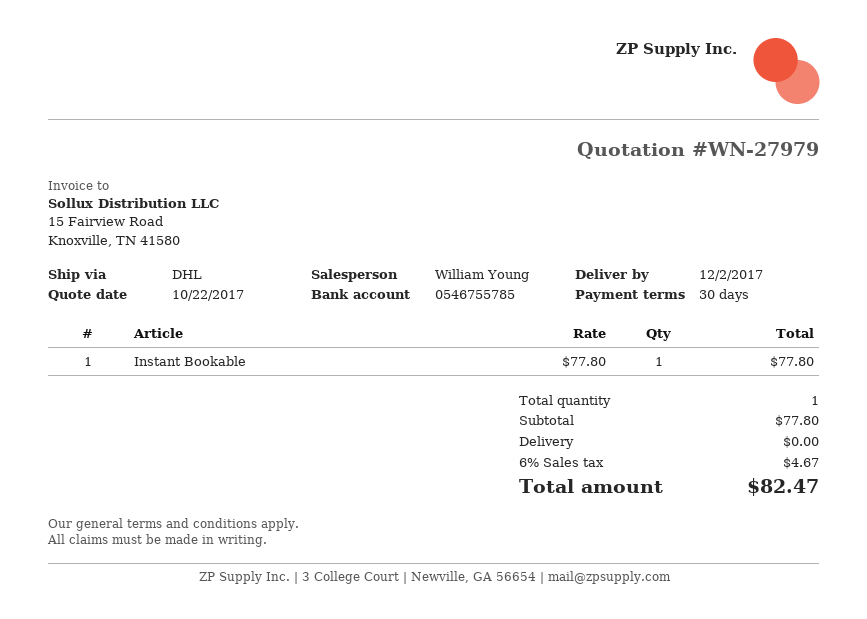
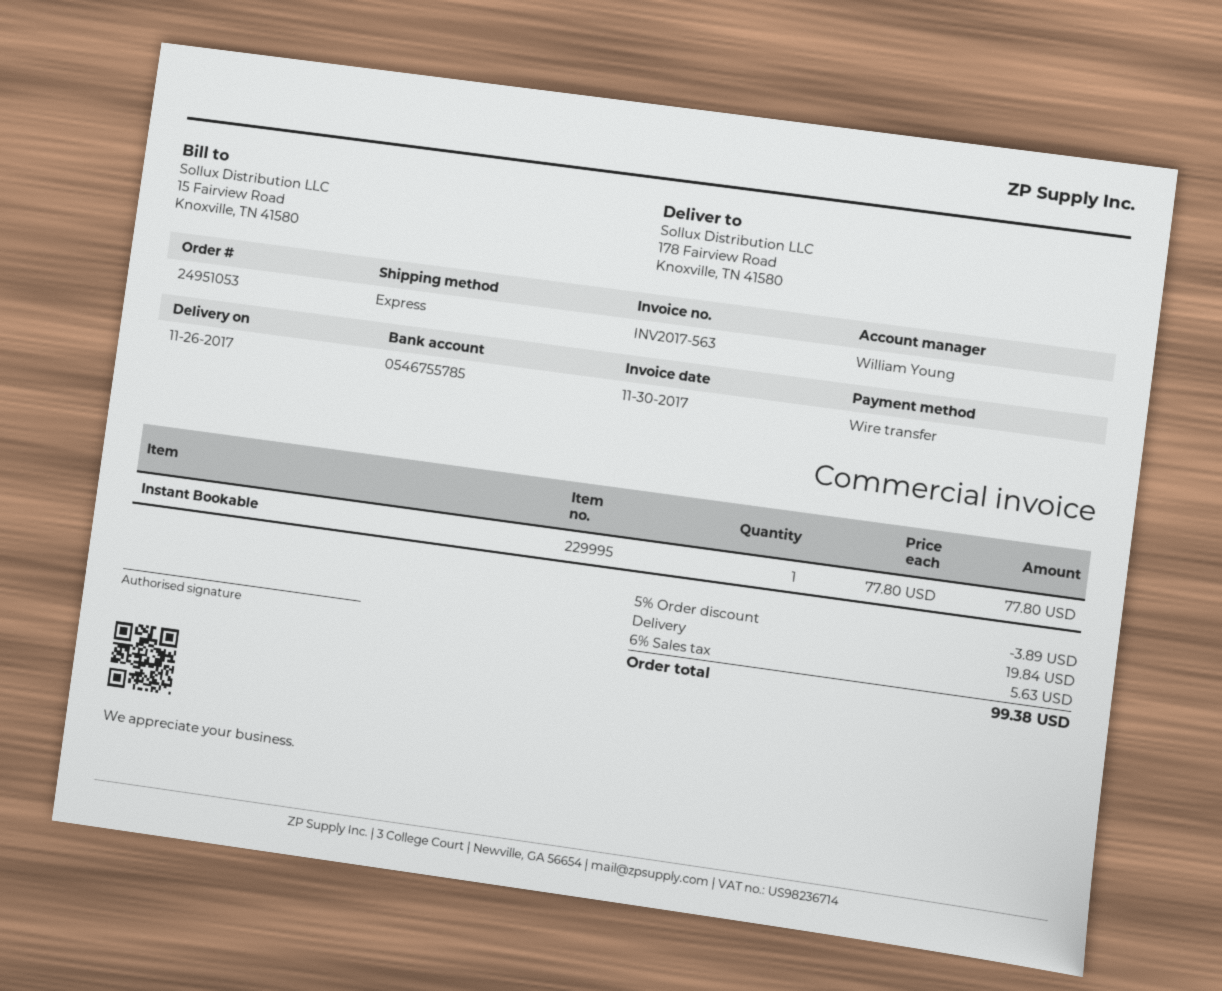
delivery date: 2017-12-02 -> 2017-11-26
shipping method: DHL -> express
discount: none -> 5% = 3.89
shipping: 0.00 -> 19.84
tax: 6% = 4.67 -> 6% = 5.63
total: 82.47 -> 99.38

